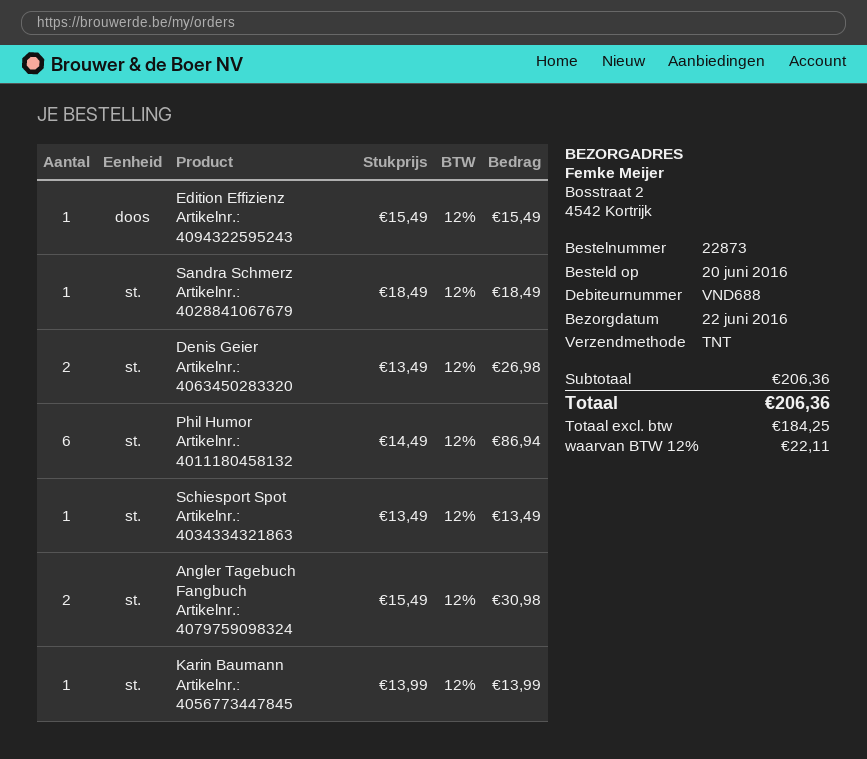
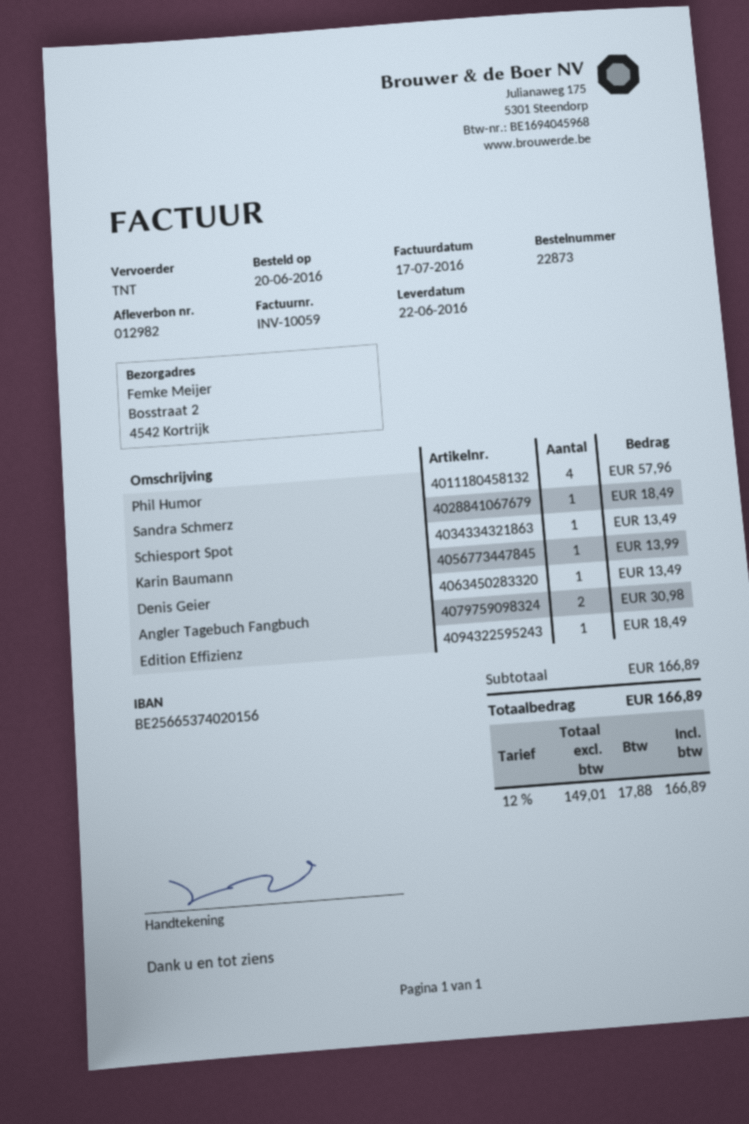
Edition Effizienz: 1 for 15.49 -> 1 for 18.49
Denis Geier: 2 for 26.98 -> 1 for 13.49
Phil Humor: 6 for 86.94 -> 4 for 57.96
subtotal: 206.36 -> 166.89
net: 184.25 -> 149.01
tax: 12% = 22.11 -> 12% = 17.88
total: 206.36 -> 166.89

